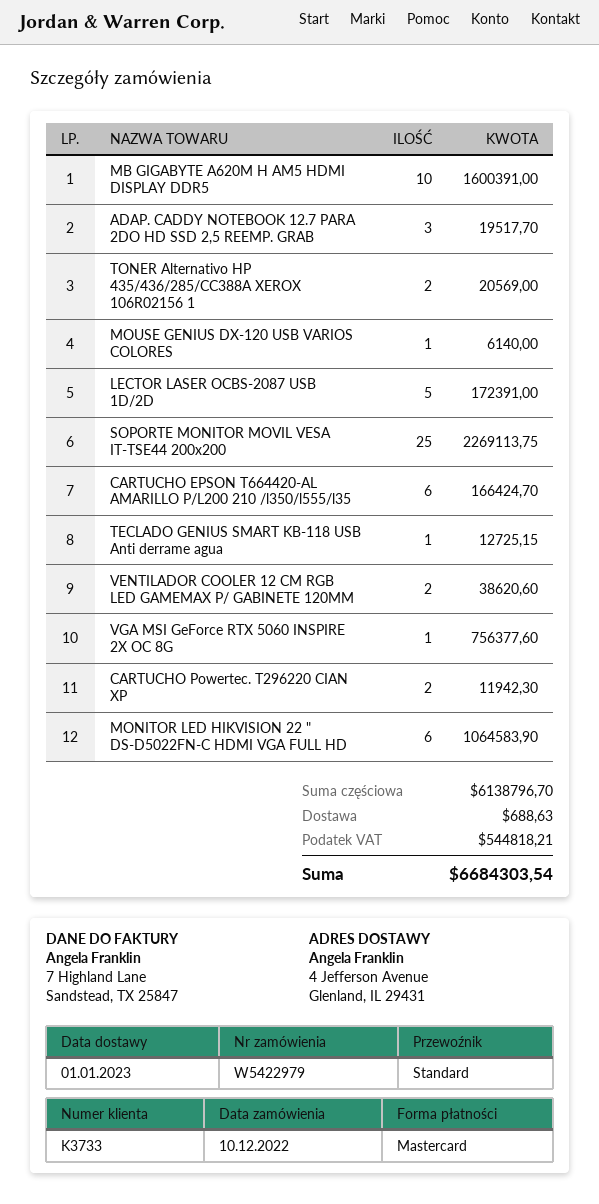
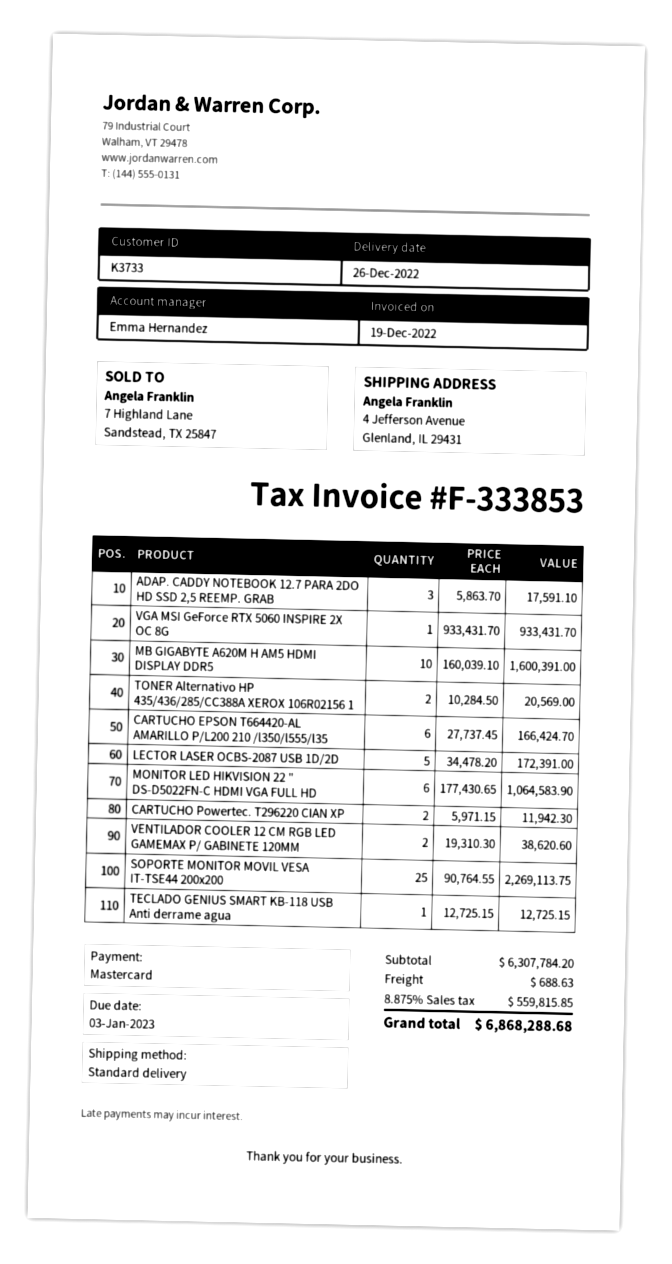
delivery date: 2023-01-01 -> 2022-12-26
ADAP. CADDY NOTEBOOK 12.7 PARA 2DO HD SSD 2,5 REEMP. GRAB: 3 for 19517.70 -> 3 for 17591.10
MOUSE GENIUS DX-120 USB VARIOS COLORES: 1 for 6140.00 -> none
VGA MSI GeForce RTX 5060 INSPIRE 2X OC 8G: 1 for 756377.60 -> 1 for 933431.70
subtotal: 6138796.70 -> 6307784.20
tax: 544818.21 -> 559815.85
total: 6684303.54 -> 6868288.68

